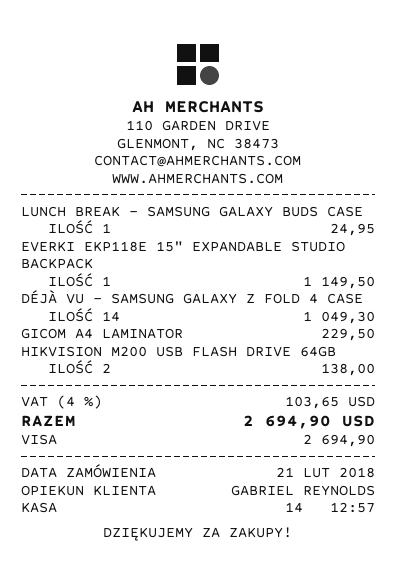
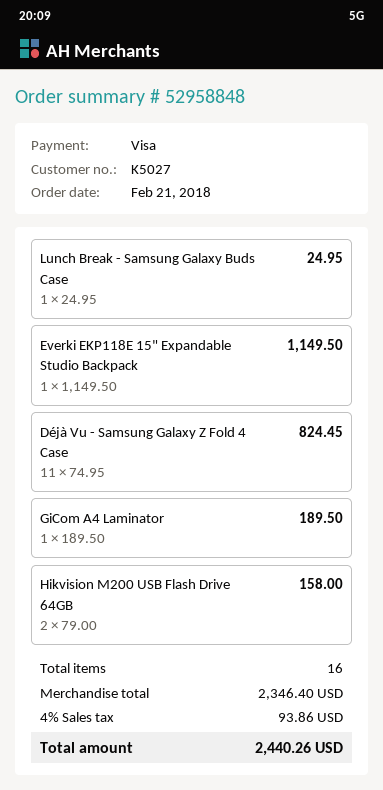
DÉJÀ VU - SAMSUNG GALAXY Z FOLD 4 CASE: 14 for 1049.30 -> 11 for 824.45
GICOM A4 LAMINATOR: 1 for 229.50 -> 1 for 189.50
HIKVISION M200 USB FLASH DRIVE 64GB: 2 for 138.00 -> 2 for 158.00
tax: 4% = 103.65 -> 4% = 93.86
total: 2694.90 -> 2440.26

